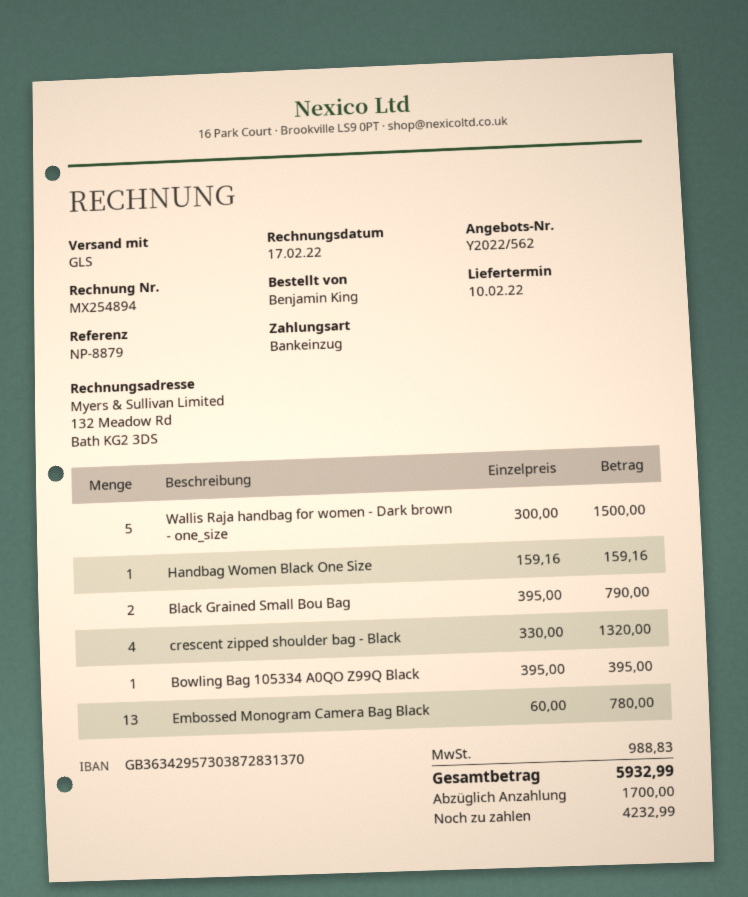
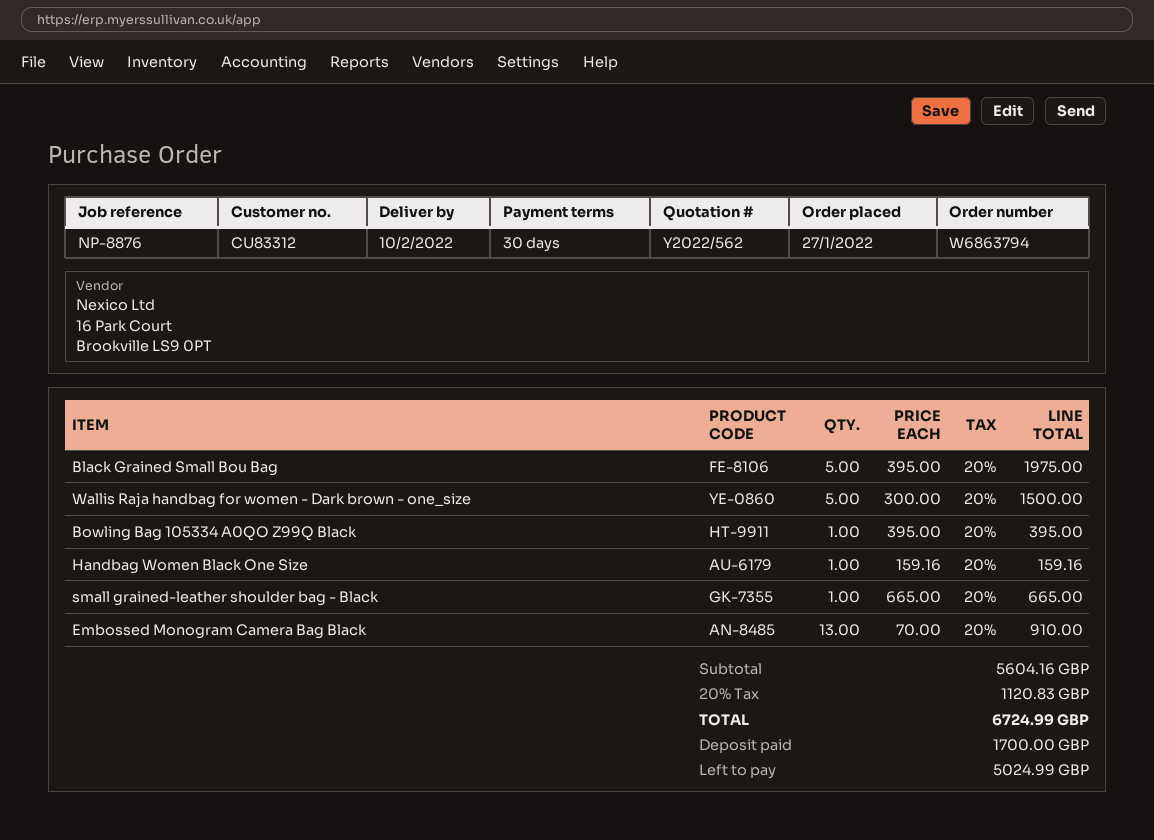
reference: NP-8879 -> NP-8876
Black Grained Small Bou Bag: 2 x 395.00 = 790.00 -> 5 x 395.00 = 1975.00
crescent zipped shoulder bag - Black: 4 x 330.00 = 1320.00 -> none
Embossed Monogram Camera Bag Black: 13 x 60.00 = 780.00 -> 13 x 70.00 = 910.00
small grained-leather shoulder bag - Black: none -> 1 x 665.00 = 665.00
tax: 988.83 -> 1120.83
total: 5932.99 -> 6724.99
balance: 4232.99 -> 5024.99

